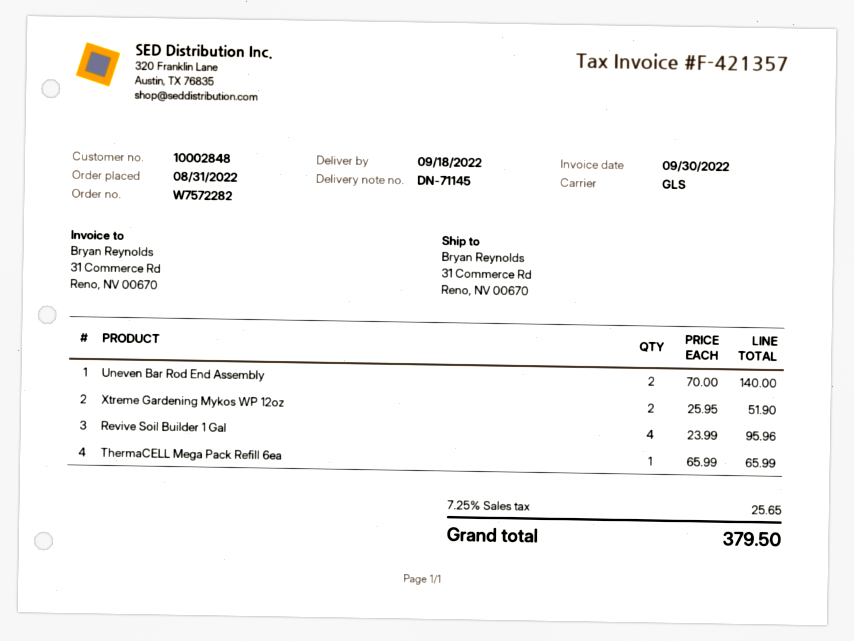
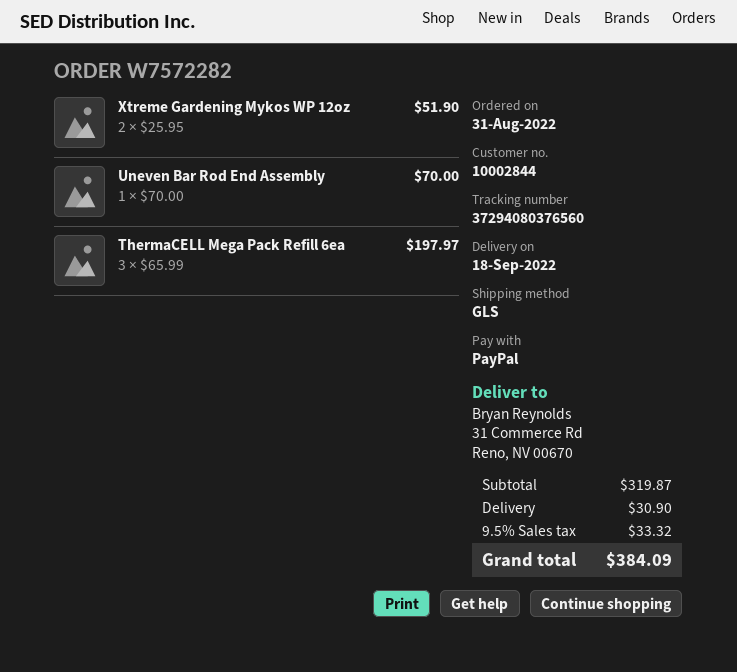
customer number: 10002848 -> 10002844
Uneven Bar Rod End Assembly: 2 x 70.00 = 140.00 -> 1 x 70.00 = 70.00
Revive Soil Builder 1 Gal: 4 x 23.99 = 95.96 -> none
ThermaCELL Mega Pack Refill 6ea: 1 x 65.99 = 65.99 -> 3 x 65.99 = 197.97
shipping: none -> 30.90
tax: 7.25% = 25.65 -> 9.5% = 33.32
total: 379.50 -> 384.09

